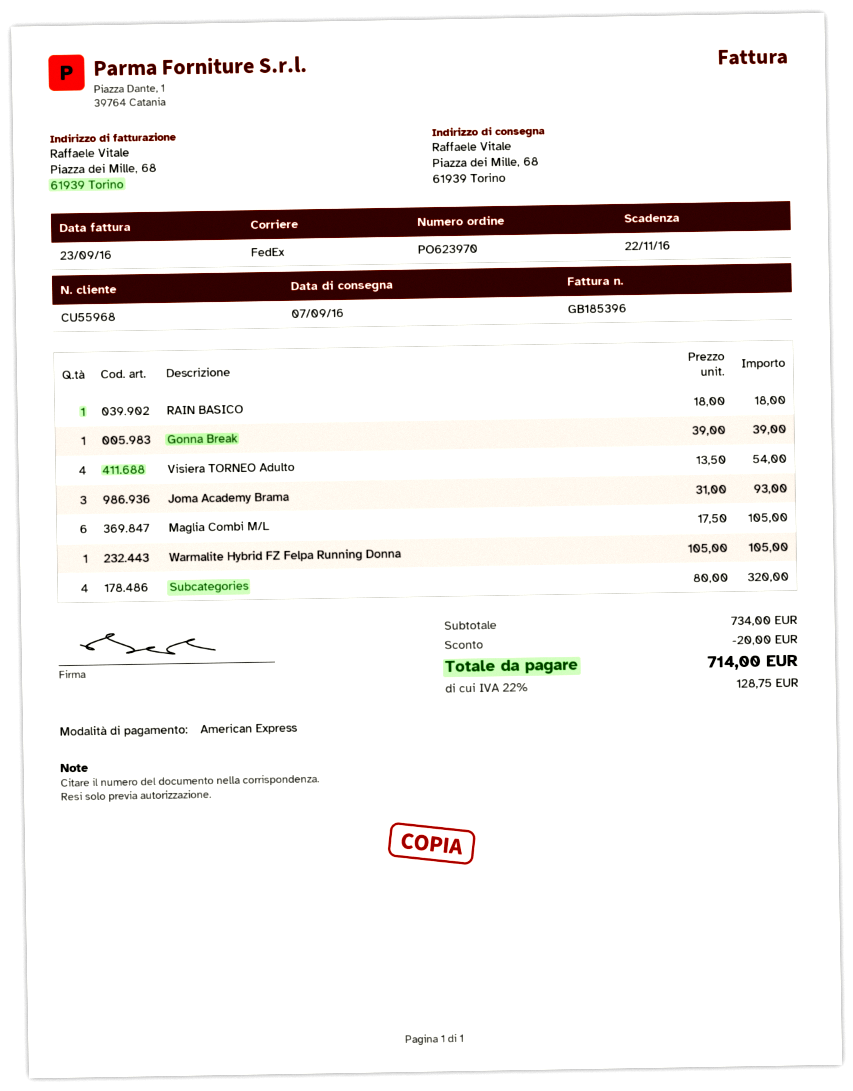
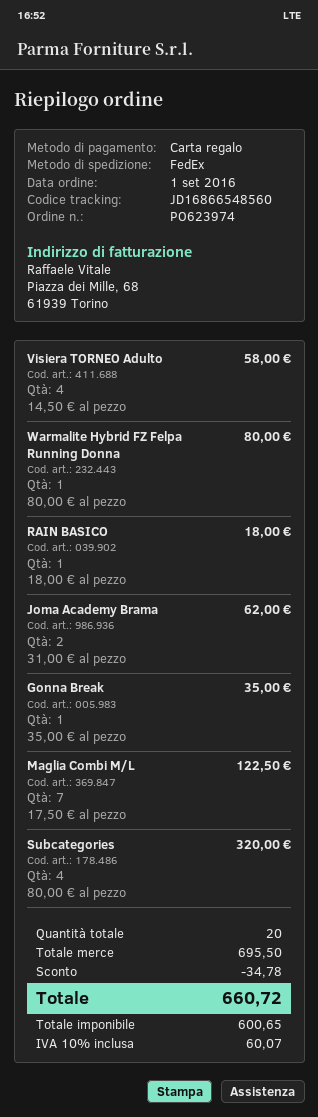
order number: PO623970 -> PO623974
payment method: American Express -> gift card
Gonna Break: 1 x 39.00 = 39.00 -> 1 x 35.00 = 35.00
Visiera TORNEO Adulto: 4 x 13.50 = 54.00 -> 4 x 14.50 = 58.00
Joma Academy Brama: 3 x 31.00 = 93.00 -> 2 x 31.00 = 62.00
Maglia Combi M/L: 6 x 17.50 = 105.00 -> 7 x 17.50 = 122.50
Warmalite Hybrid FZ Felpa Running Donna: 1 x 105.00 = 105.00 -> 1 x 80.00 = 80.00
subtotal: 734.00 -> 695.50
discount: 20.00 -> 34.78
tax: 22% = 128.75 -> 10% = 60.07
total: 714.00 -> 660.72

